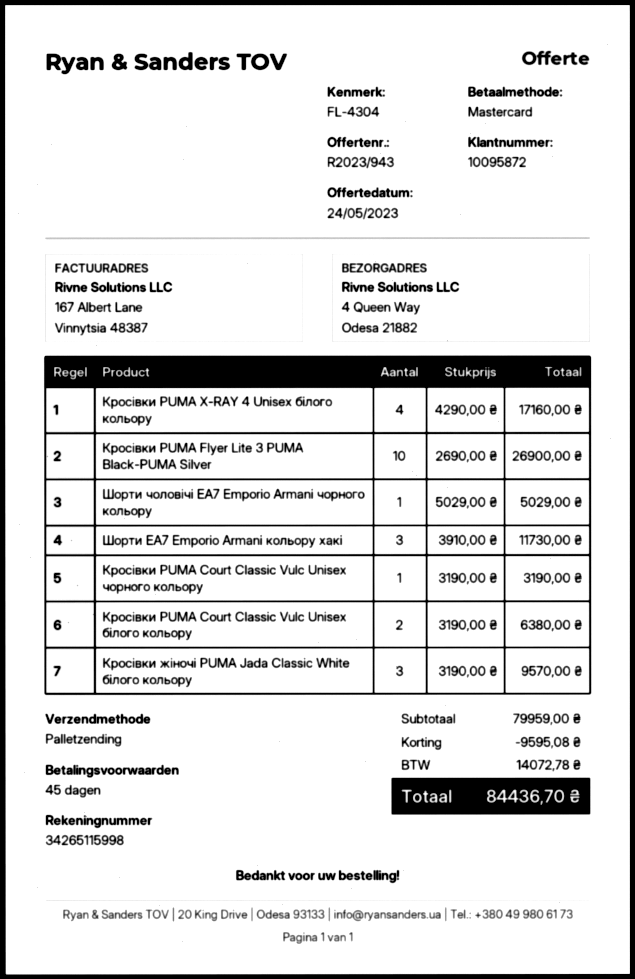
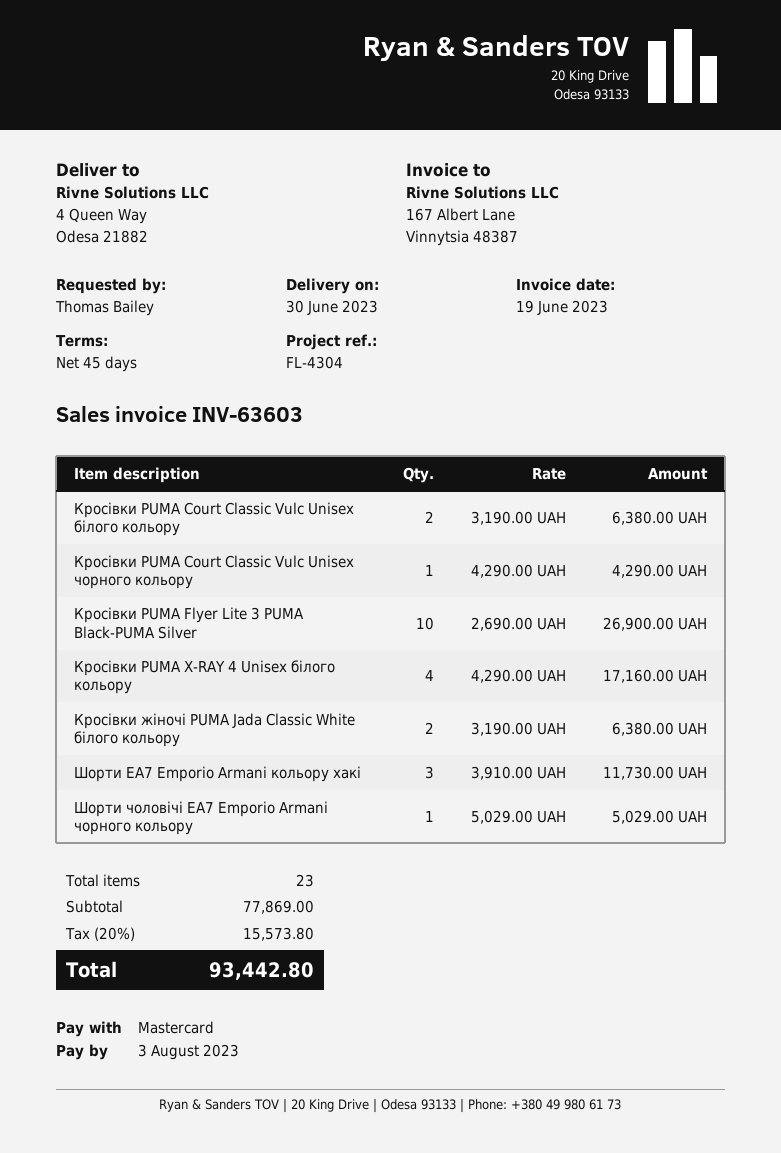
Кросівки PUMA Court Classic Vulc Unisex чорного кольору: 1 x 3190.00 = 3190.00 -> 1 x 4290.00 = 4290.00
Кросівки жіночі PUMA Jada Classic White білого кольору: 3 x 3190.00 = 9570.00 -> 2 x 3190.00 = 6380.00
subtotal: 79959.00 -> 77869.00
discount: 9595.08 -> none
tax: 14072.78 -> 15573.80
total: 84436.70 -> 93442.80

